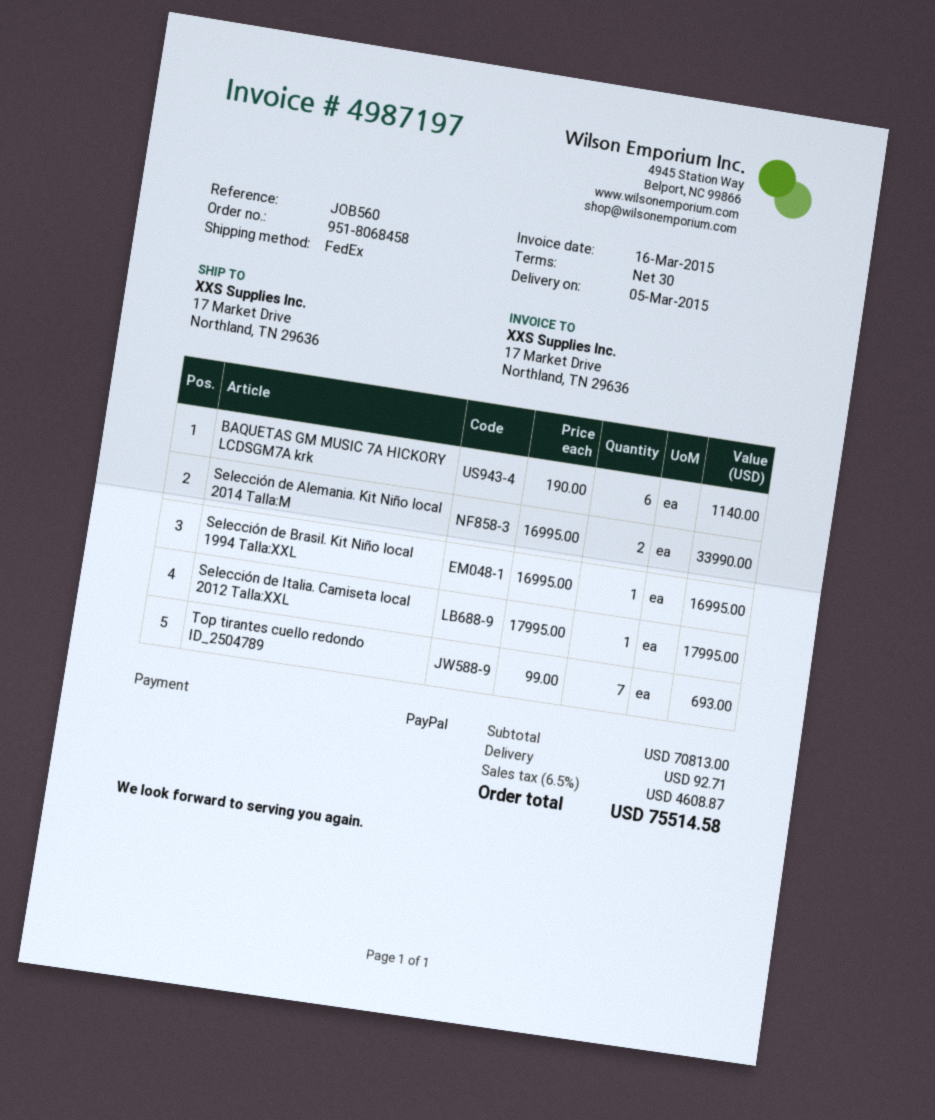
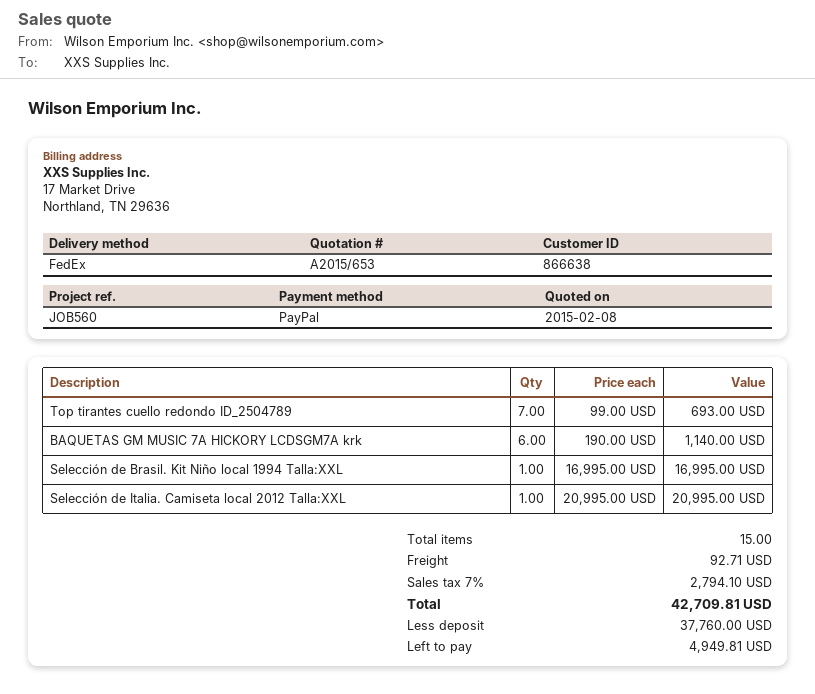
Selección de Alemania. Kit Niño local 2014 Talla:M: 2 x 16995.00 = 33990.00 -> none
Selección de Italia. Camiseta local 2012 Talla:XXL: 1 x 17995.00 = 17995.00 -> 1 x 20995.00 = 20995.00
tax: 6.5% = 4608.87 -> 7% = 2794.10
total: 75514.58 -> 42709.81

